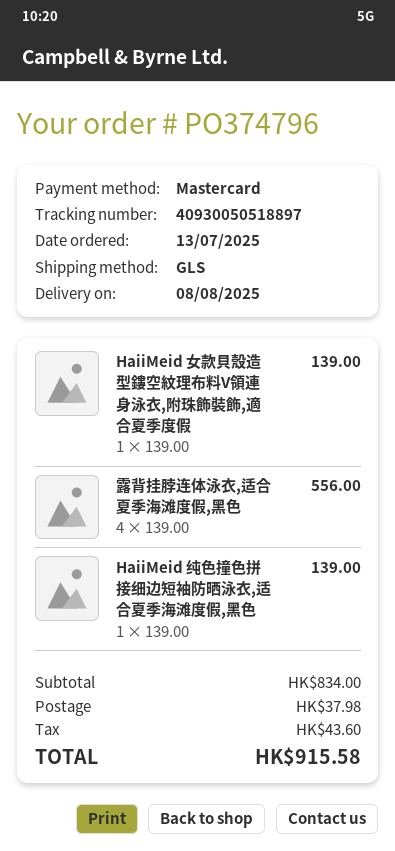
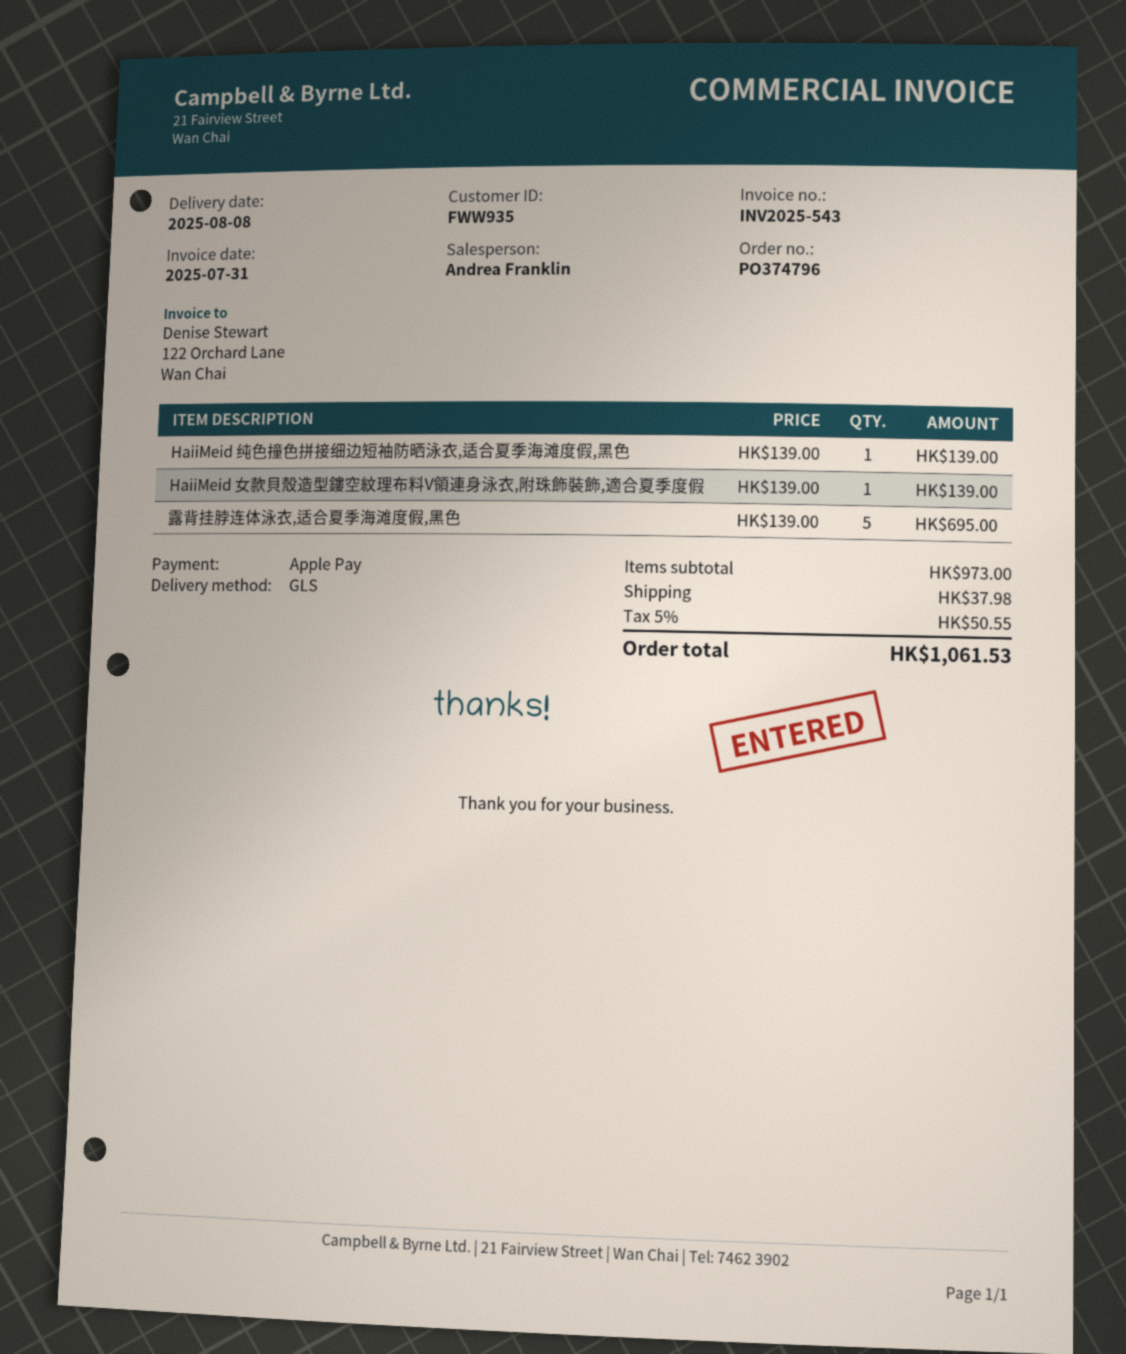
payment method: Mastercard -> Apple Pay
露背挂脖连体泳衣,适合夏季海滩度假,黑色: 4 x 139.00 = 556.00 -> 5 x 139.00 = 695.00
subtotal: 834.00 -> 973.00
tax: 43.60 -> 50.55
total: 915.58 -> 1061.53

